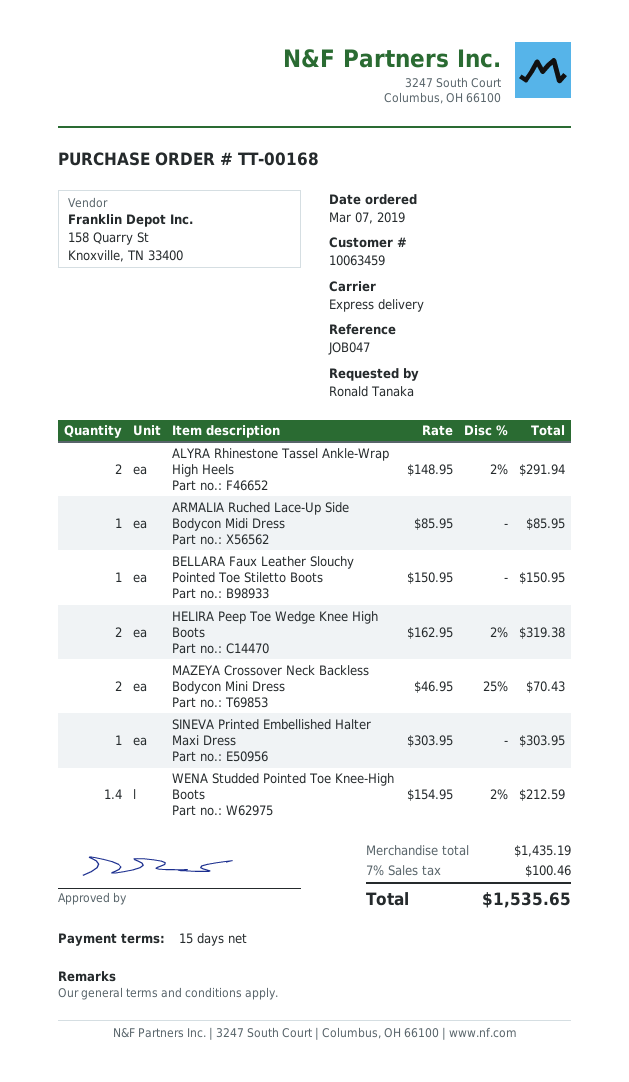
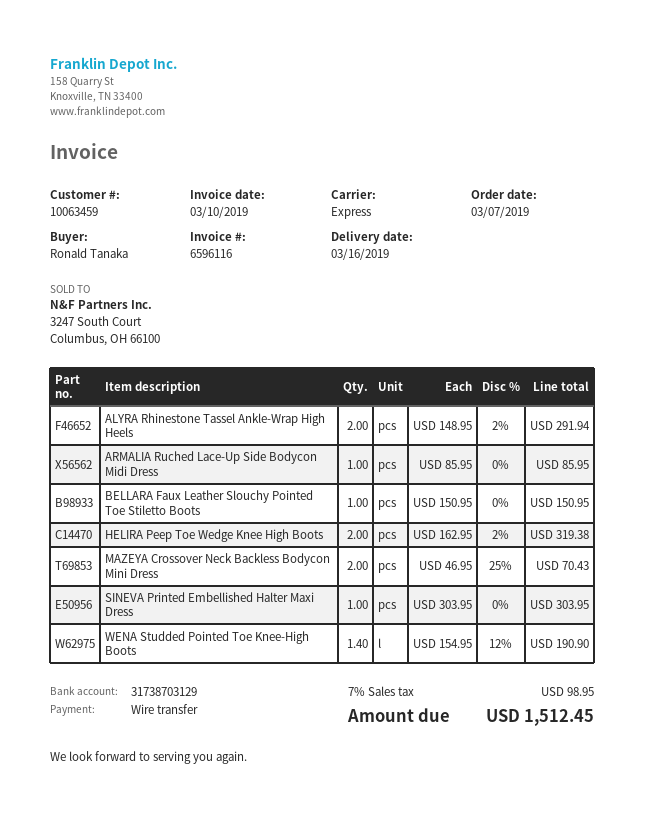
WENA Studded Pointed Toe Knee-High Boots: 1.4 x 154.95 - 2% = 212.59 -> 1.4 x 154.95 - 12% = 190.90
tax: 7% = 100.46 -> 7% = 98.95
total: 1535.65 -> 1512.45

